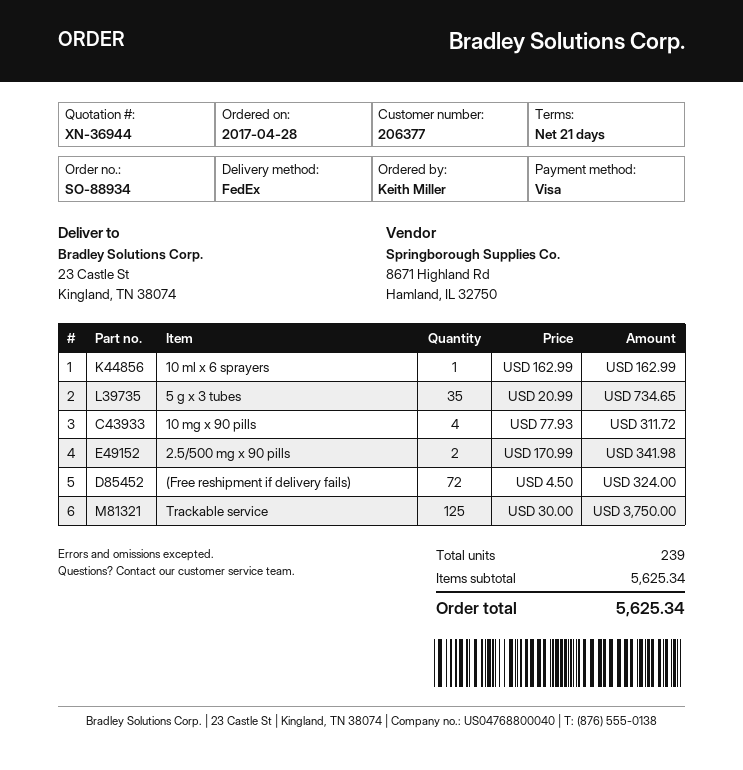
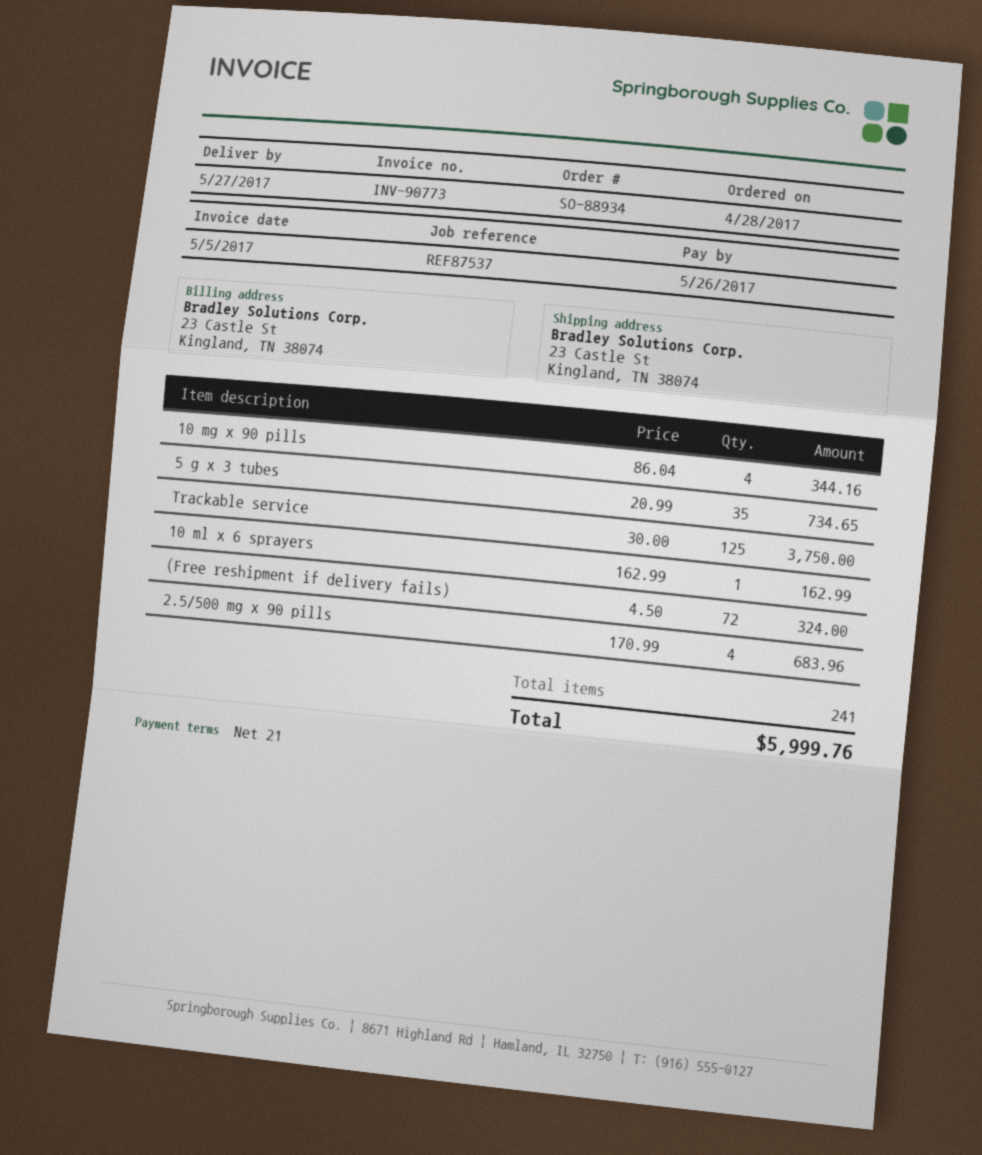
10 mg x 90 pills: 4 x 77.93 = 311.72 -> 4 x 86.04 = 344.16
2.5/500 mg x 90 pills: 2 x 170.99 = 341.98 -> 4 x 170.99 = 683.96
total quantity: 239 -> 241
total: 5625.34 -> 5999.76

